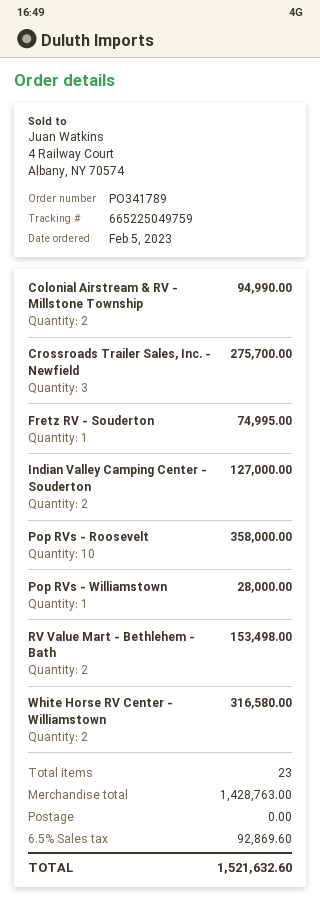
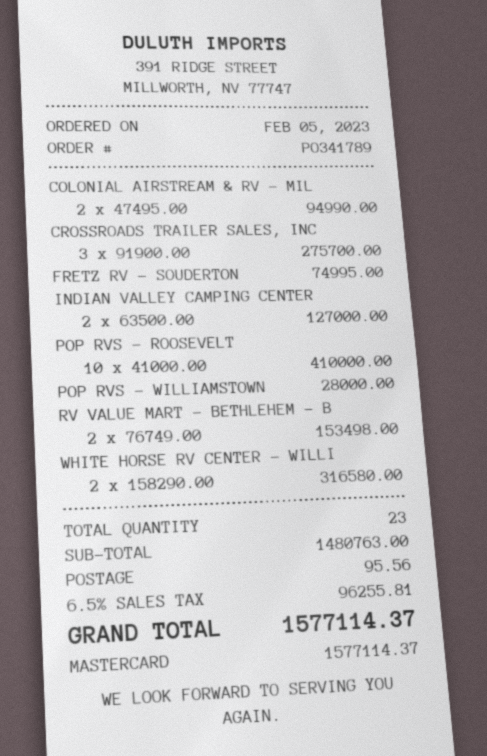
Pop RVs - Roosevelt: 10 for 358000.00 -> 10 for 410000.00
subtotal: 1428763.00 -> 1480763.00
shipping: 0.00 -> 95.56
tax: 6.5% = 92869.60 -> 6.5% = 96255.81
total: 1521632.60 -> 1577114.37

